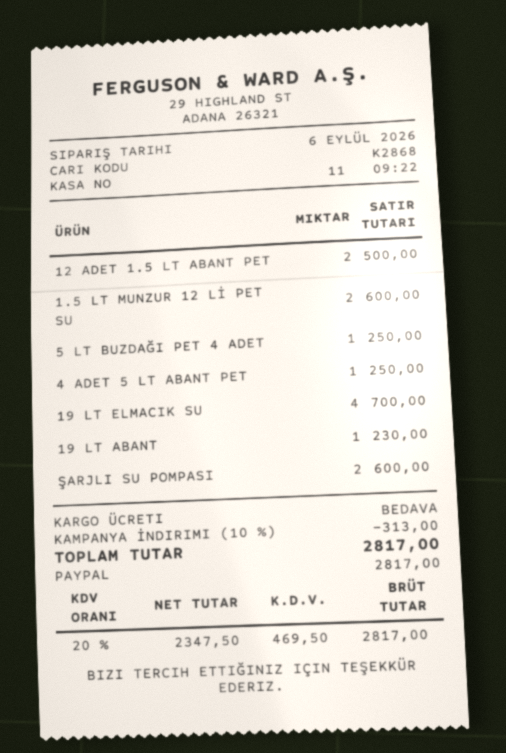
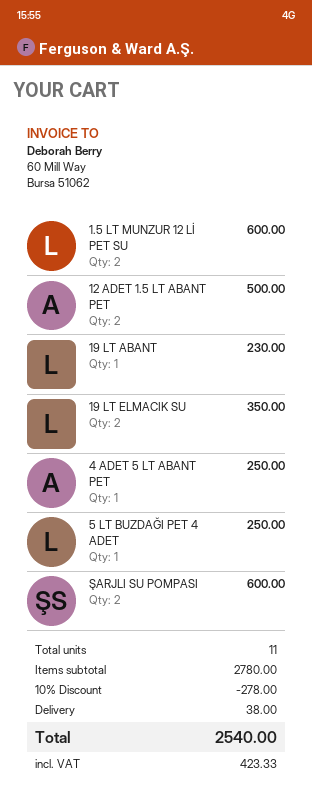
19 LT ELMACIK SU: 4 for 700.00 -> 2 for 350.00
discount: 10% = 313.00 -> 10% = 278.00
shipping: 0.00 -> 38.00
tax: 469.50 -> 423.33
total: 2817.00 -> 2540.00

